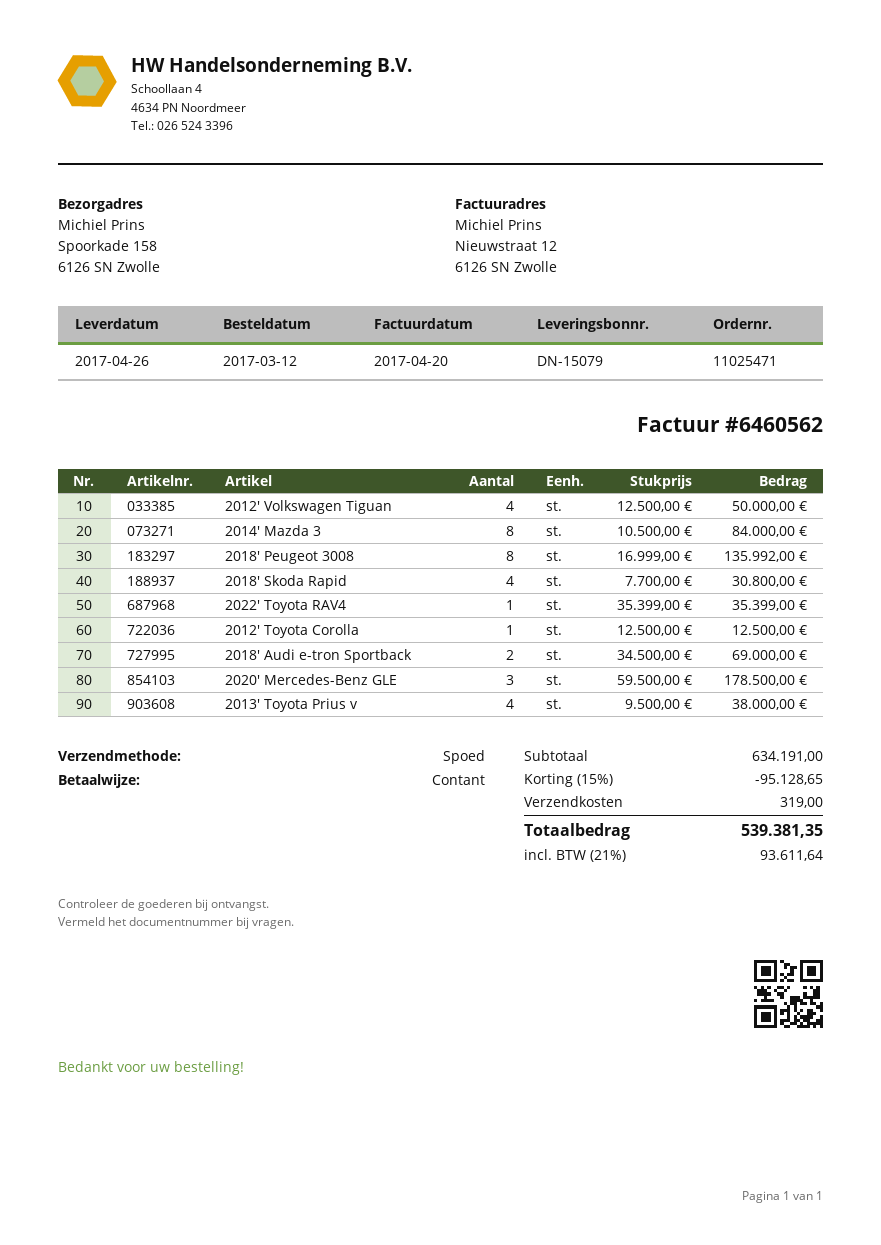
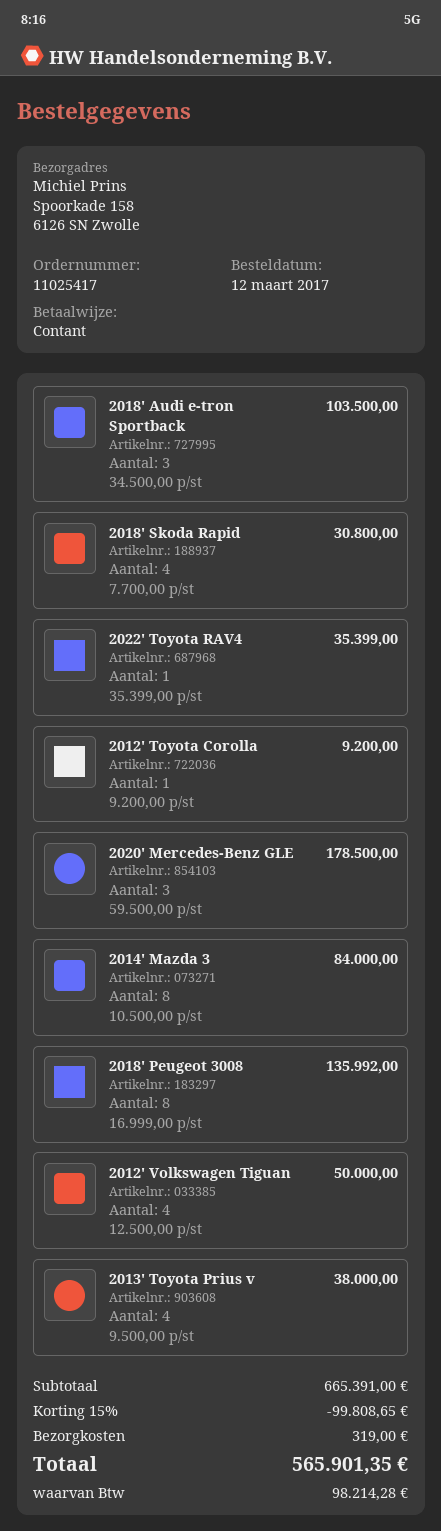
order number: 11025471 -> 11025417
2012' Toyota Corolla: 1 x 12500.00 = 12500.00 -> 1 x 9200.00 = 9200.00
2018' Audi e-tron Sportback: 2 x 34500.00 = 69000.00 -> 3 x 34500.00 = 103500.00
subtotal: 634191.00 -> 665391.00
discount: 15% = 95128.65 -> 15% = 99808.65
tax: 93611.64 -> 98214.28
total: 539381.35 -> 565901.35

